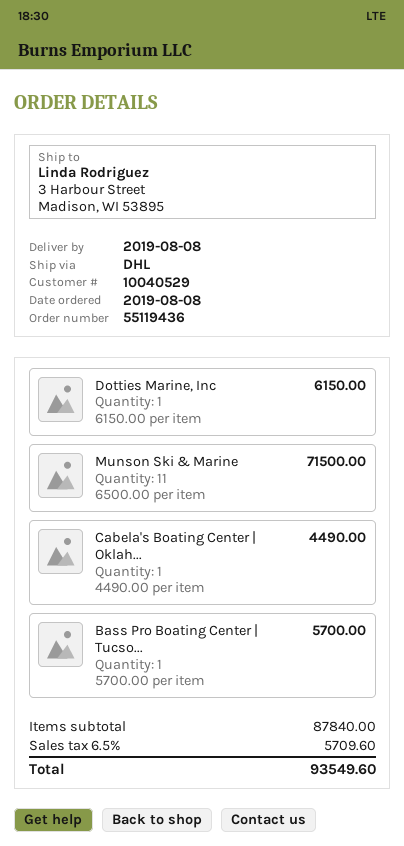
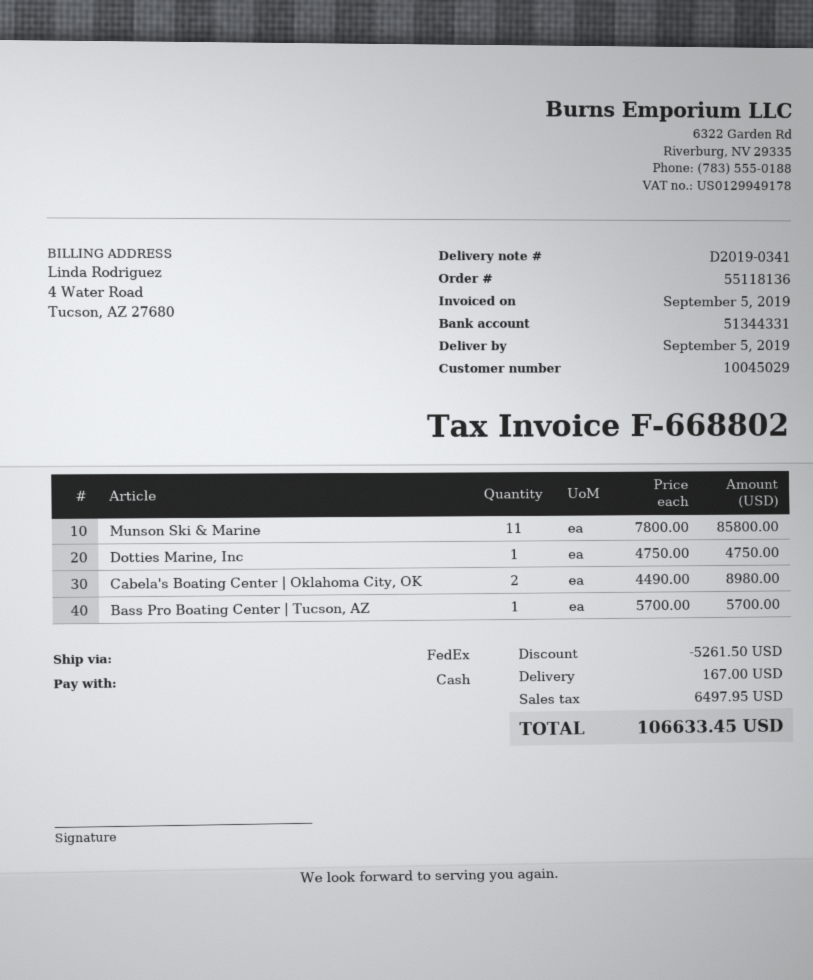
order number: 55119436 -> 55118136
delivery date: 2019-08-08 -> 2019-09-05
customer number: 10040529 -> 10045029
shipping method: DHL -> FedEx
Dotties Marine, Inc: 1 x 6150.00 = 6150.00 -> 1 x 4750.00 = 4750.00
Munson Ski & Marine: 11 x 6500.00 = 71500.00 -> 11 x 7800.00 = 85800.00
Cabela's Boating Center | Oklah...: 1 x 4490.00 = 4490.00 -> 2 x 4490.00 = 8980.00
discount: none -> 5261.50
shipping: none -> 167.00
tax: 5709.60 -> 6497.95
total: 93549.60 -> 106633.45

